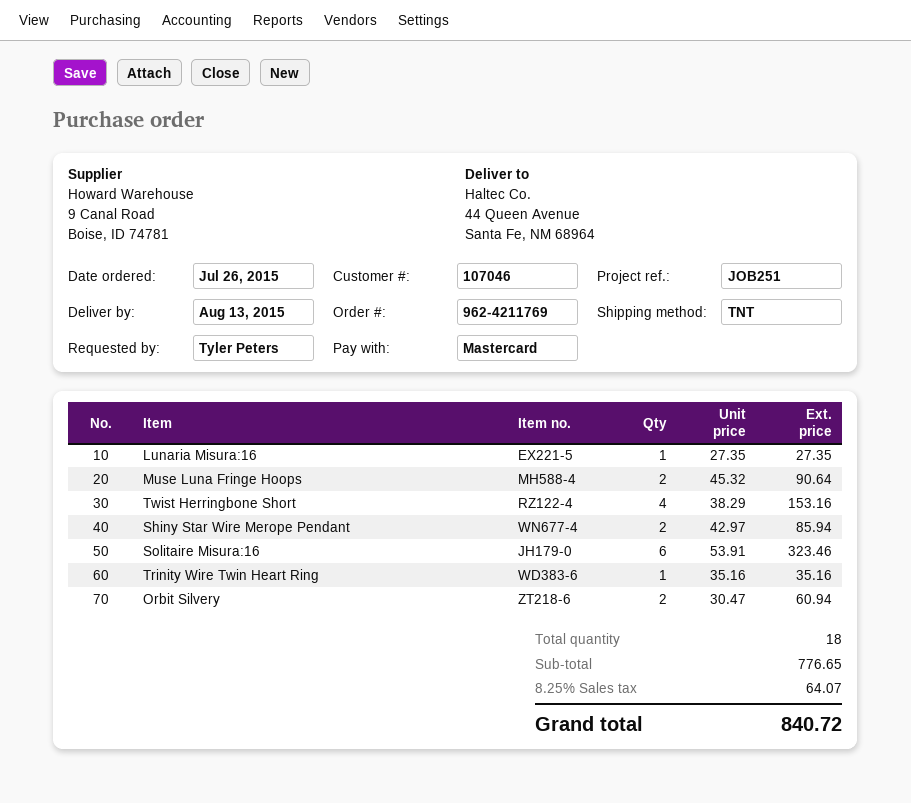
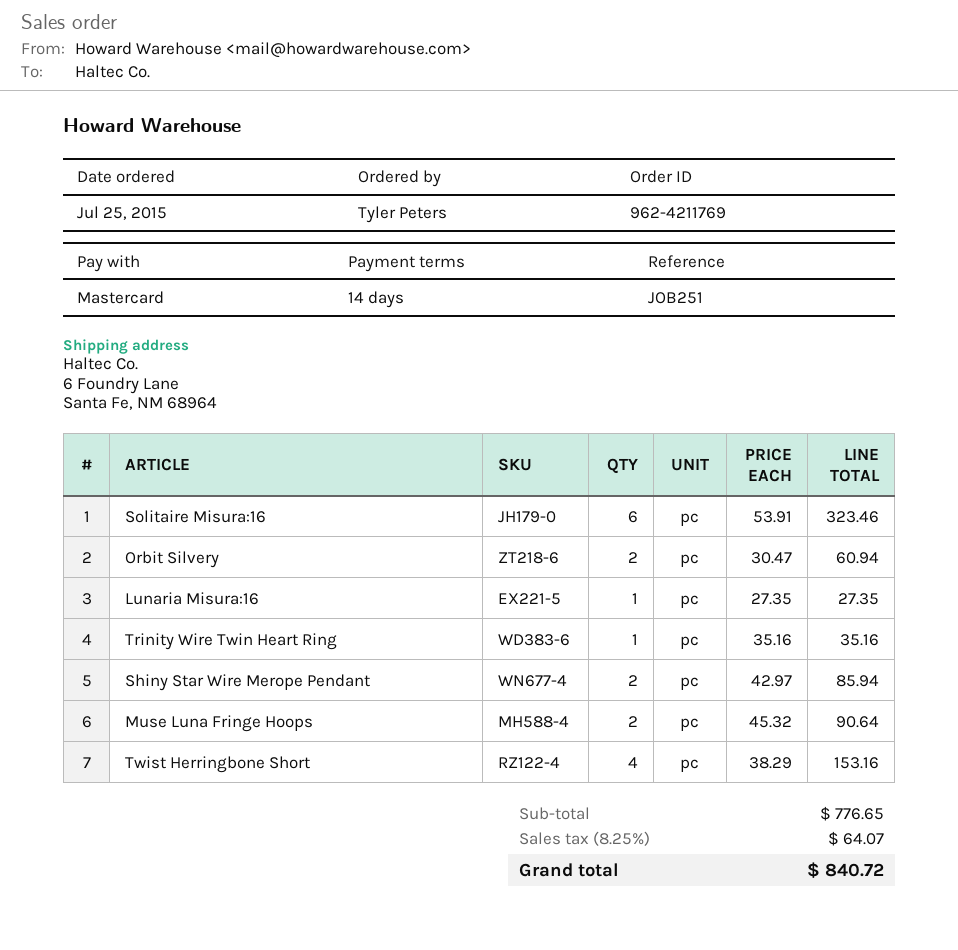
order date: 2015-07-26 -> 2015-07-25
ship to: 44 Queen Avenue, Santa Fe, NM 68964 -> 6 Foundry Lane, Santa Fe, NM 68964

